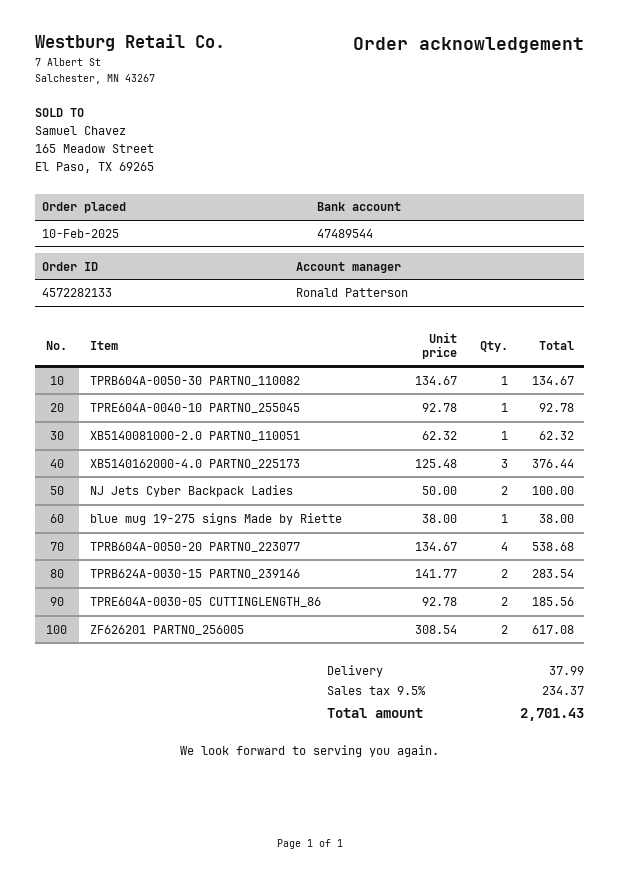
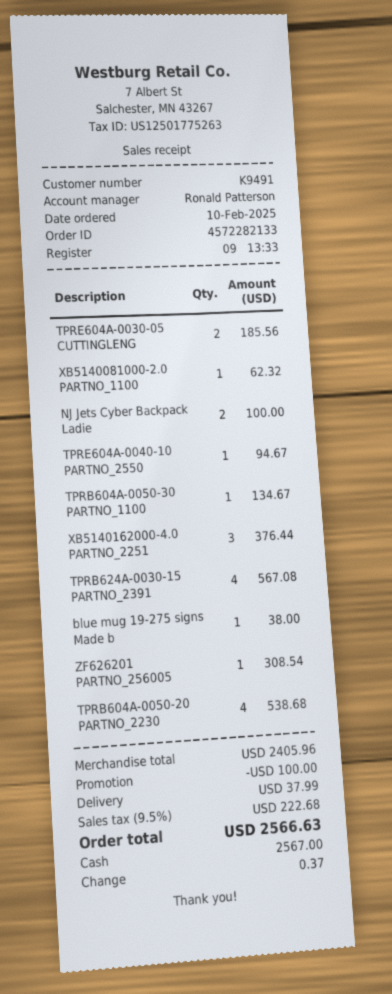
TPRE604A-0040-10 PARTNO_255045: 1 for 92.78 -> 1 for 94.67
TPRB624A-0030-15 PARTNO_239146: 2 for 283.54 -> 4 for 567.08
ZF626201 PARTNO_256005: 2 for 617.08 -> 1 for 308.54
discount: none -> 100.00
tax: 9.5% = 234.37 -> 9.5% = 222.68
total: 2701.43 -> 2566.63

